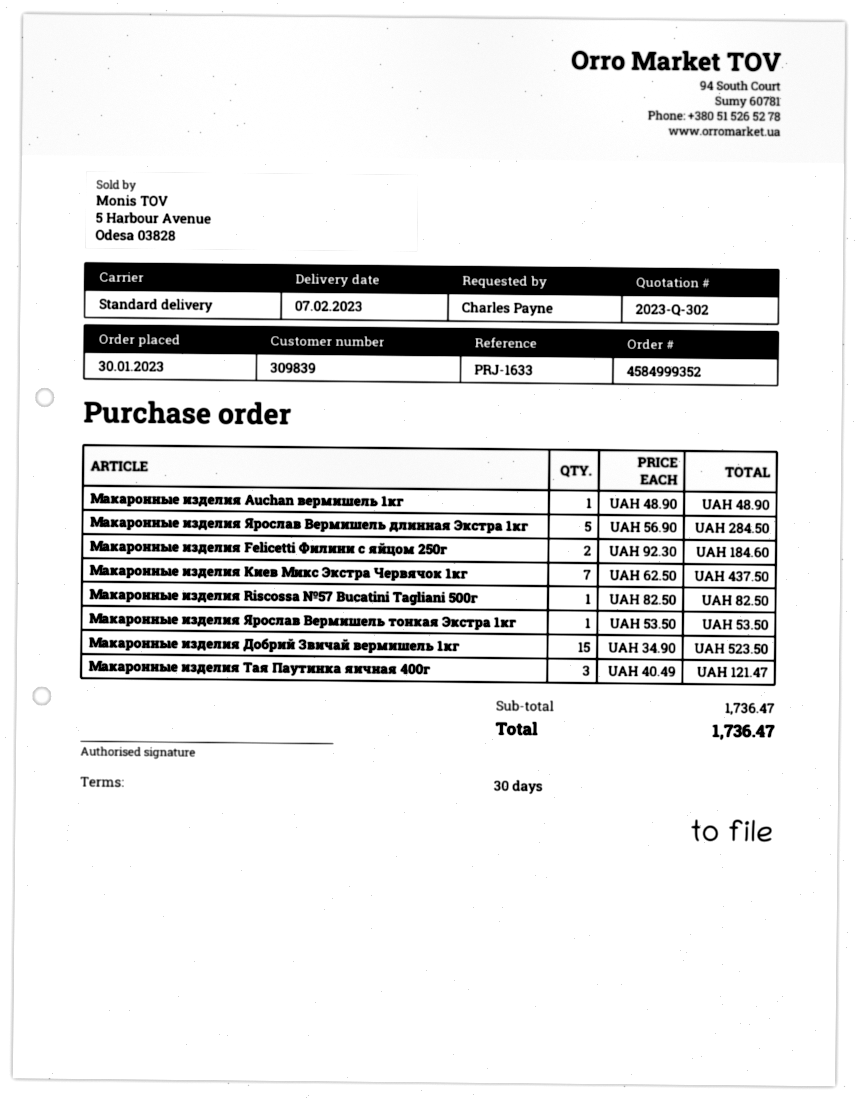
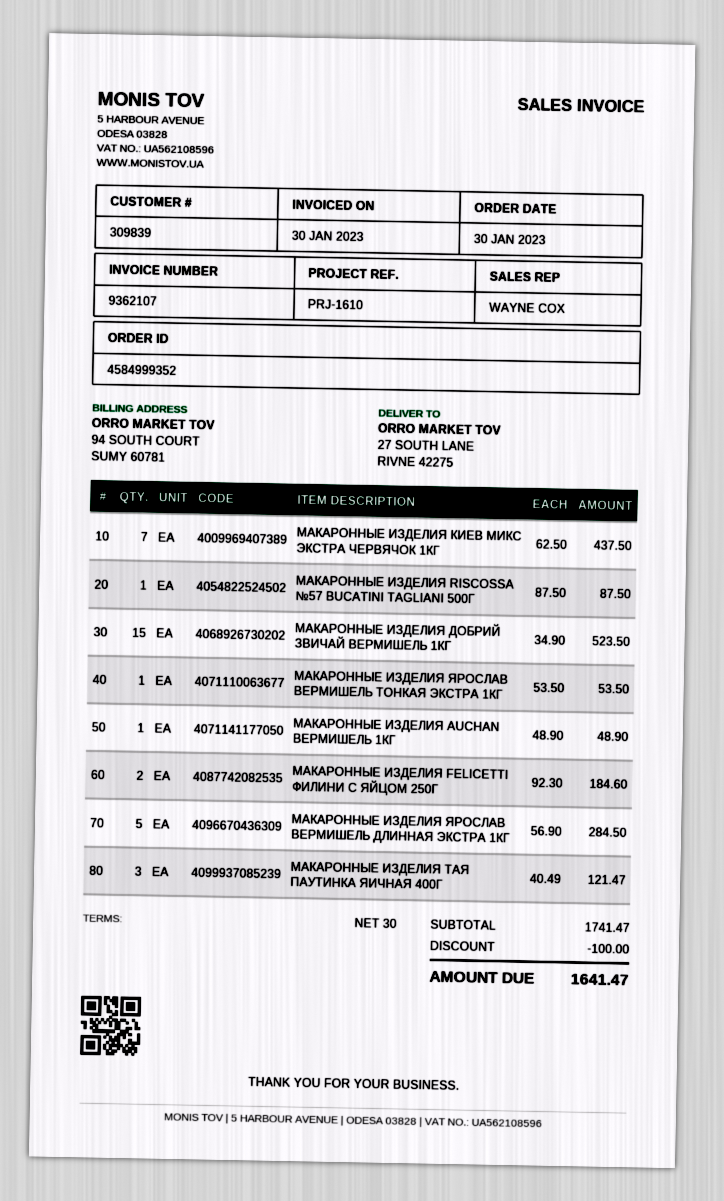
reference: PRJ-1633 -> PRJ-1610
Макаронные изделия Riscossa №57 Bucatini Tagliani 500г: 1 x 82.50 = 82.50 -> 1 x 87.50 = 87.50
subtotal: 1736.47 -> 1741.47
discount: none -> 100.00
total: 1736.47 -> 1641.47

